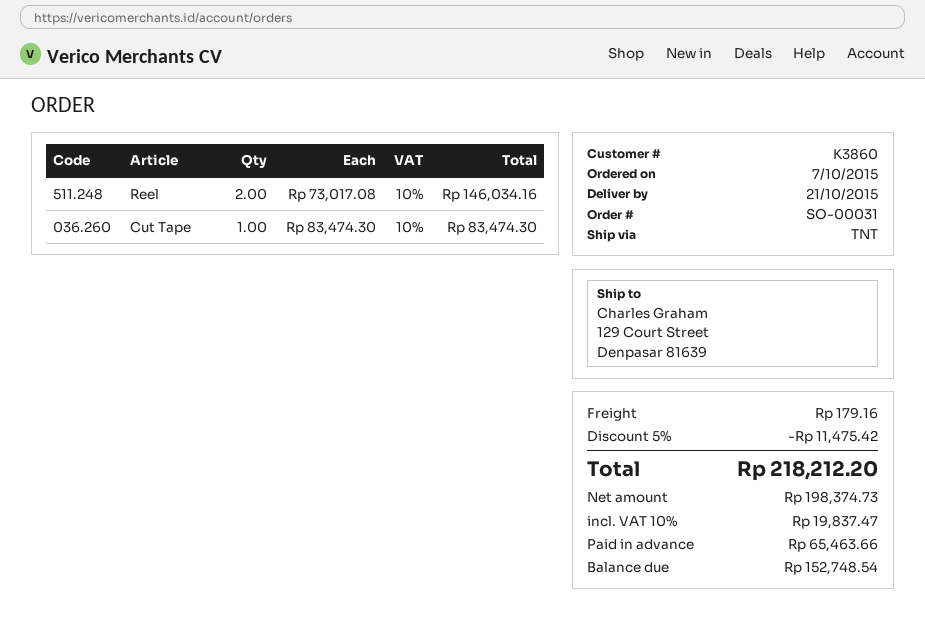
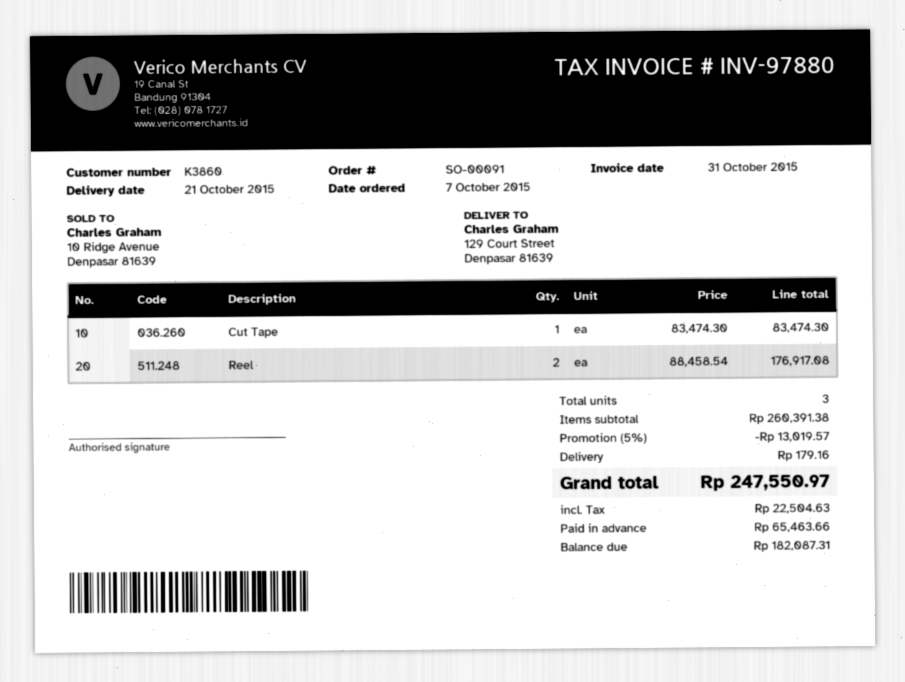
order number: SO-00031 -> SO-00091
Reel: 2 x 73017.08 = 146034.16 -> 2 x 88458.54 = 176917.08
discount: 5% = 11475.42 -> 5% = 13019.57
tax: 19837.47 -> 22504.63
total: 218212.20 -> 247550.97
balance: 152748.54 -> 182087.31

